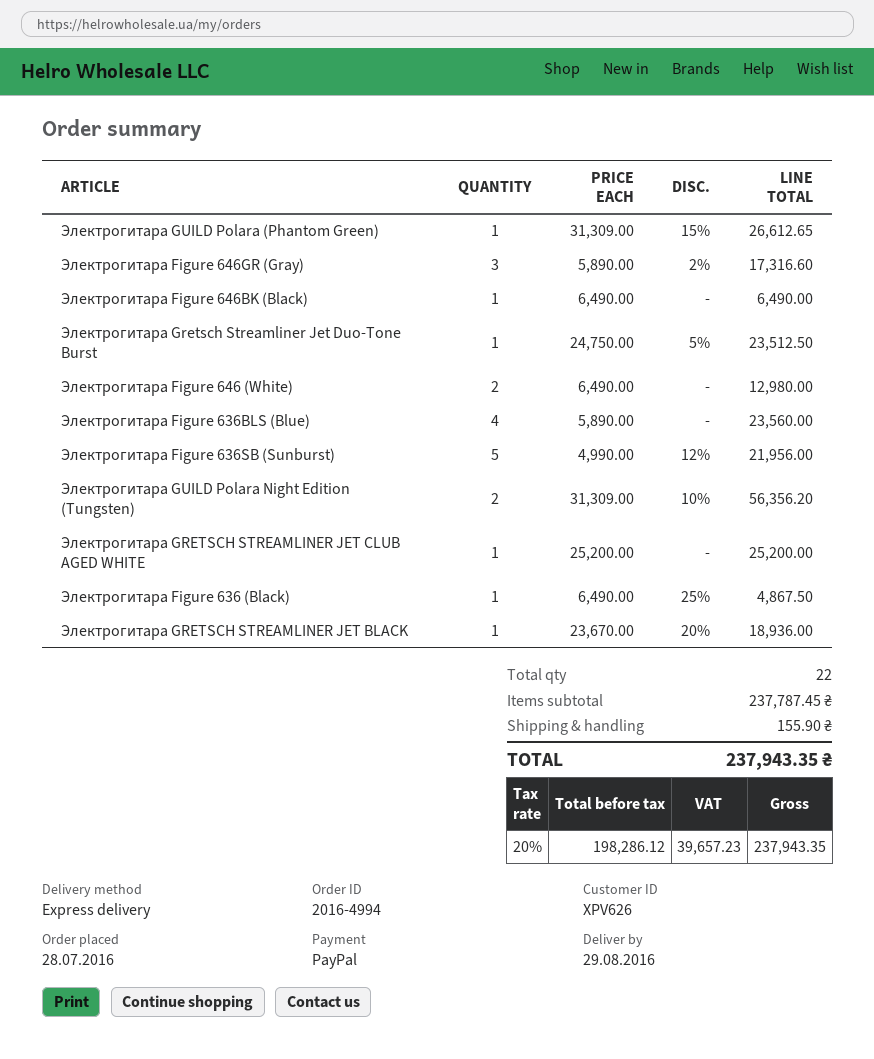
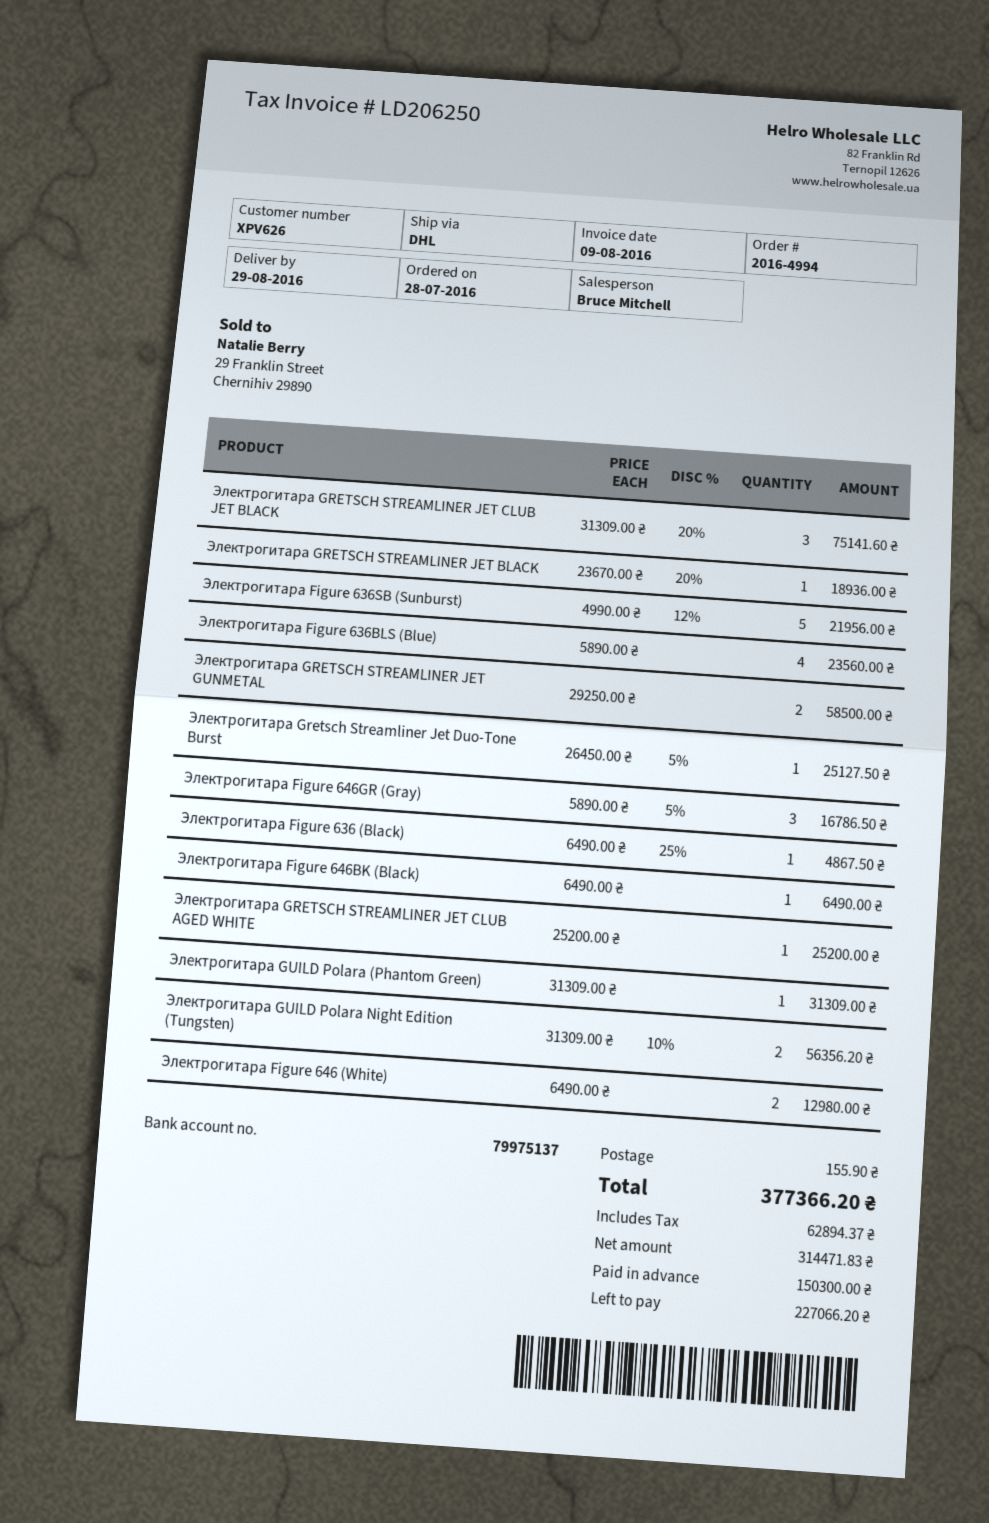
shipping method: express -> DHL
Электрогитара GUILD Polara (Phantom Green): 1 x 31309.00 - 15% = 26612.65 -> 1 x 31309.00 = 31309.00
Электрогитара Figure 646GR (Gray): 3 x 5890.00 - 2% = 17316.60 -> 3 x 5890.00 - 5% = 16786.50
Электрогитара Gretsch Streamliner Jet Duo-Tone Burst: 1 x 24750.00 - 5% = 23512.50 -> 1 x 26450.00 - 5% = 25127.50
Электрогитара GRETSCH STREAMLINER JET CLUB JET BLACK: none -> 3 x 31309.00 - 20% = 75141.60
Электрогитара GRETSCH STREAMLINER JET GUNMETAL: none -> 2 x 29250.00 = 58500.00
net: 198286.12 -> 314471.83
tax: 39657.23 -> 62894.37
total: 237943.35 -> 377366.20

